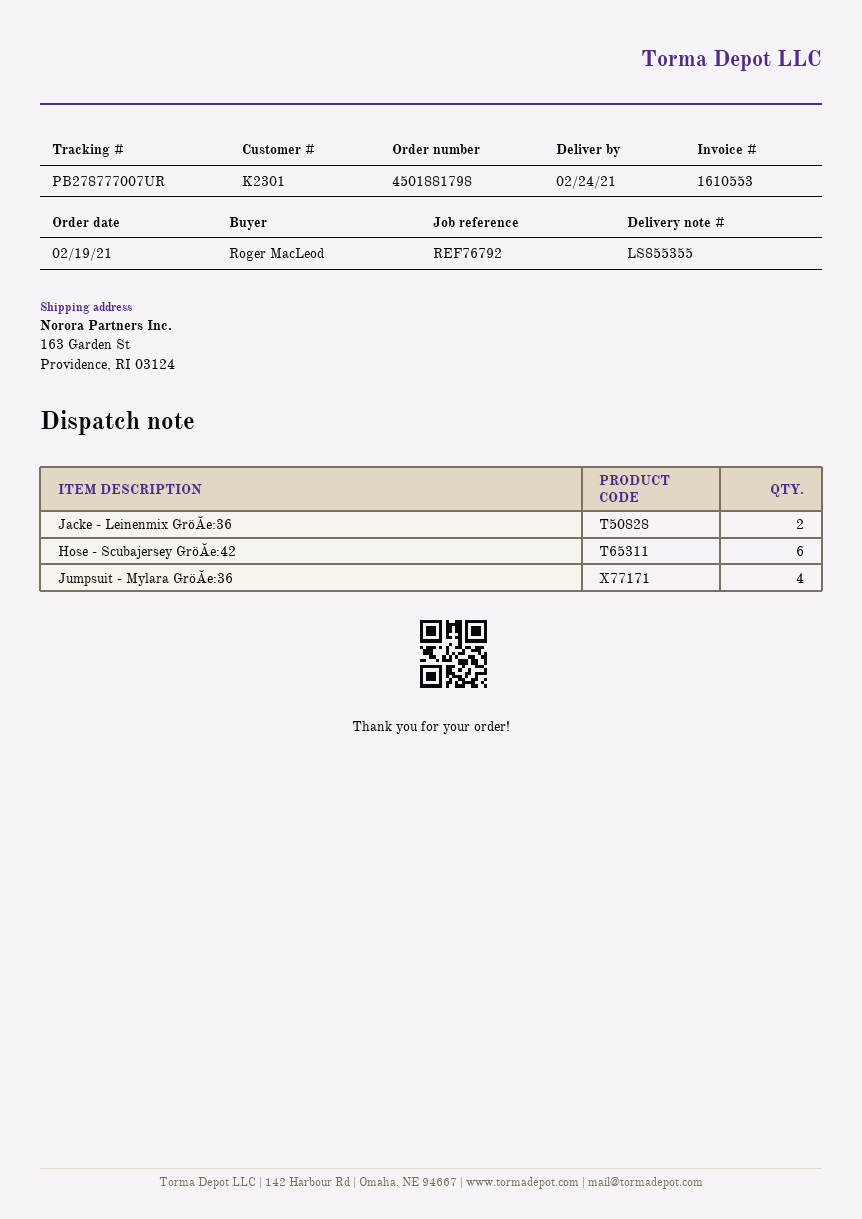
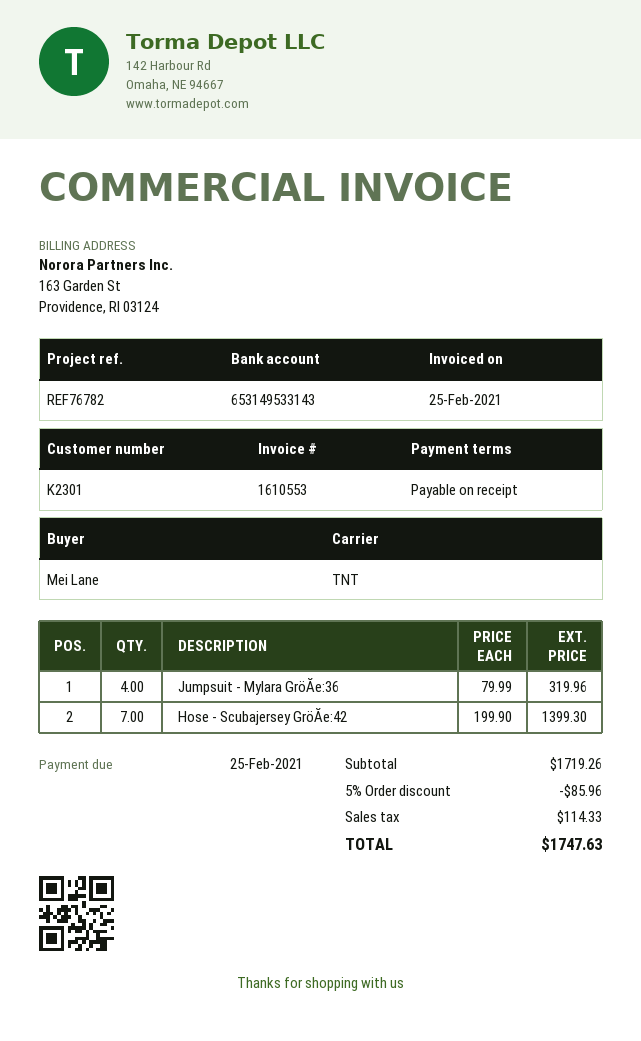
reference: REF76792 -> REF76782
ordered by: Roger MacLeod -> Mei Lane
Jacke - Leinenmix GröĂe:36: 2 -> none
Hose - Scubajersey GröĂe:42: 6 -> 7

